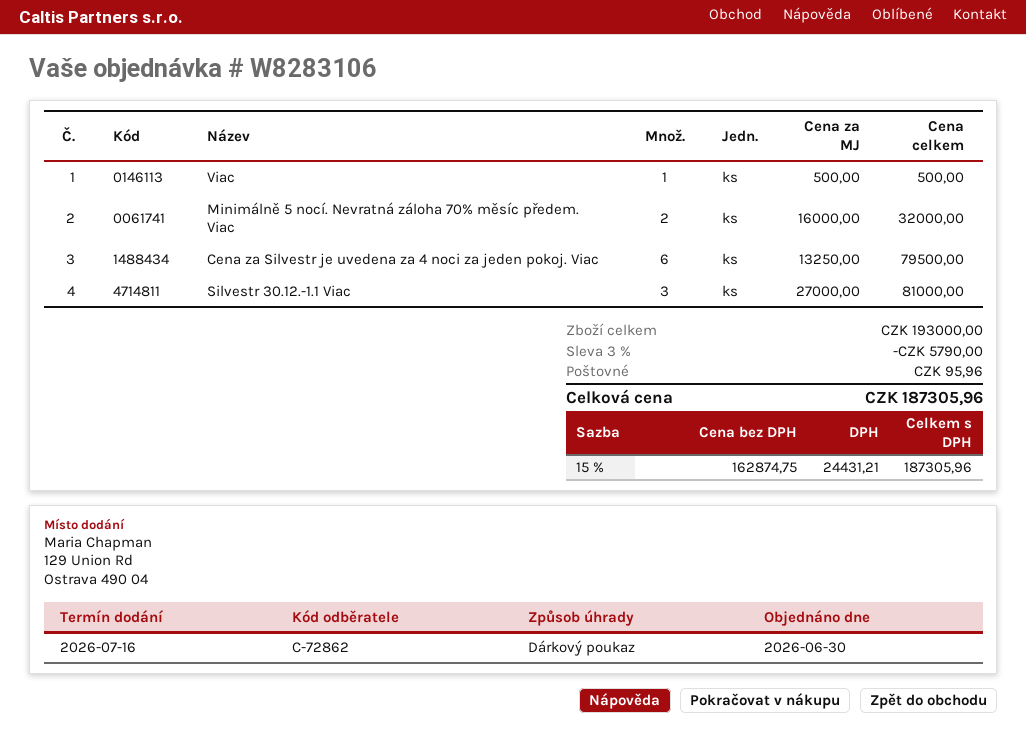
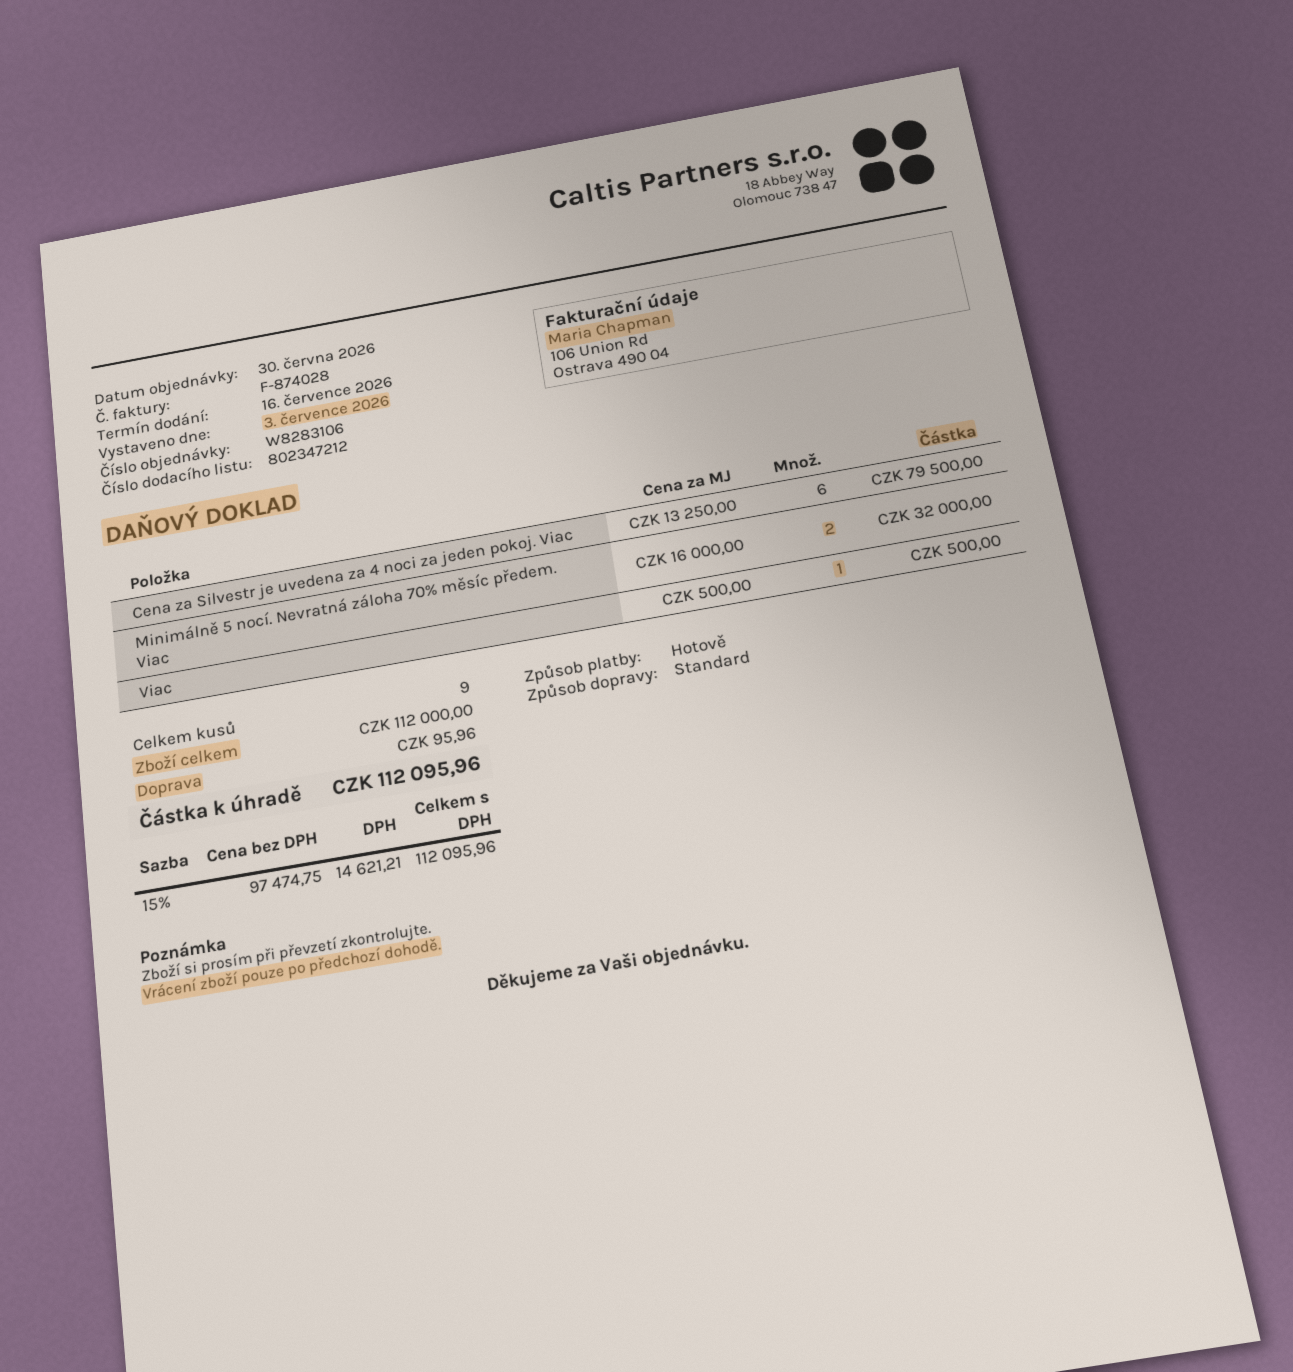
payment method: gift card -> cash
Silvestr 30.12.-1.1 Viac: 3 x 27000.00 = 81000.00 -> none
subtotal: 193000.00 -> 112000.00
discount: 3% = 5790.00 -> none
net: 162874.75 -> 97474.75
tax: 15% = 24431.21 -> 15% = 14621.21
total: 187305.96 -> 112095.96

